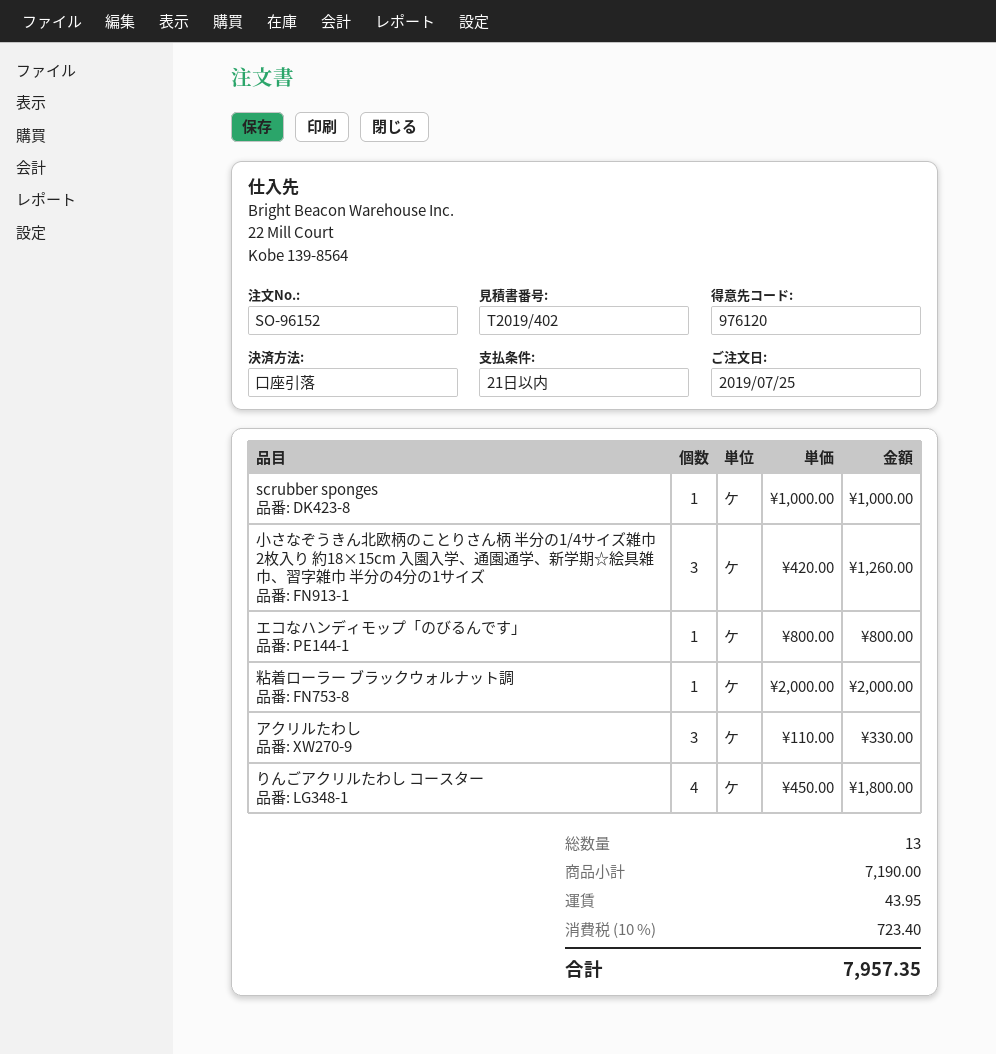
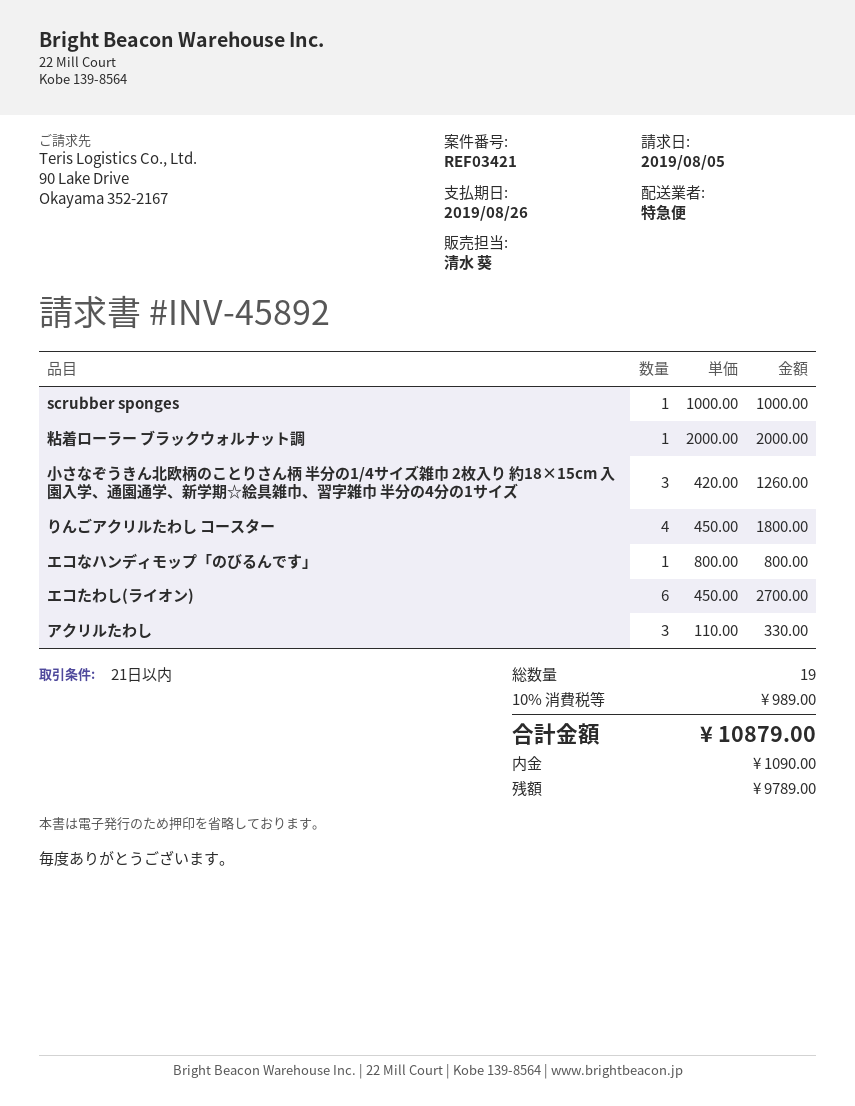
エコたわし(ライオン): none -> 6 x 450.00 = 2700.00
total quantity: 13 -> 19
shipping: 43.95 -> none
tax: 10% = 723.40 -> 10% = 989.00
total: 7957.35 -> 10879.00

